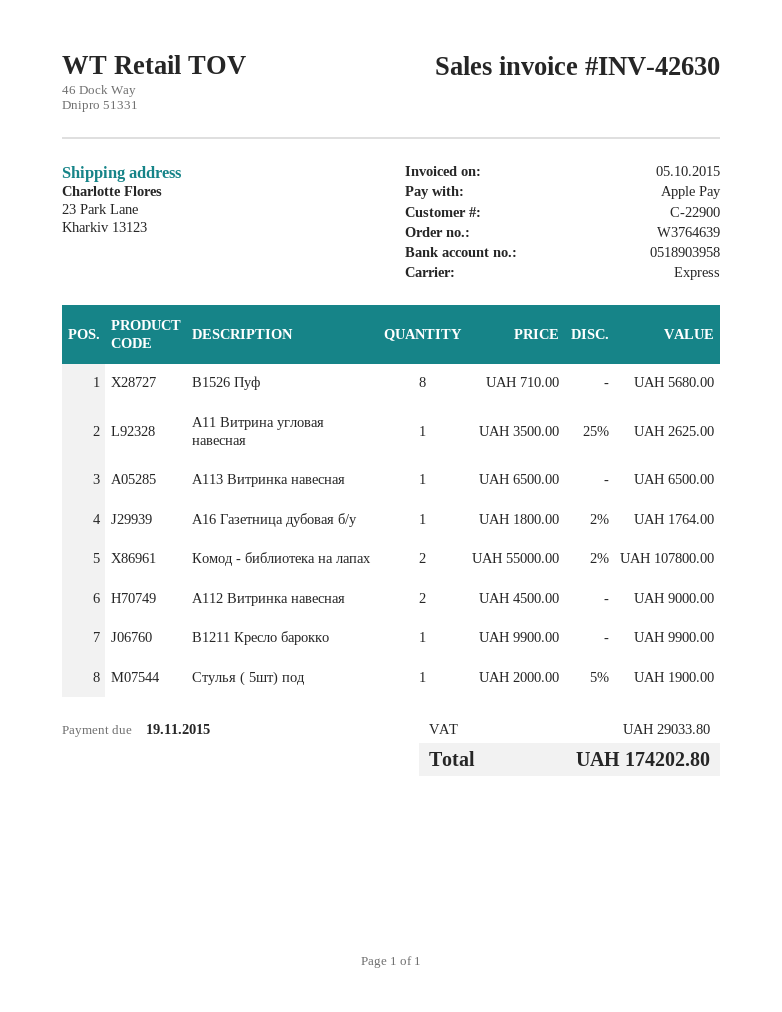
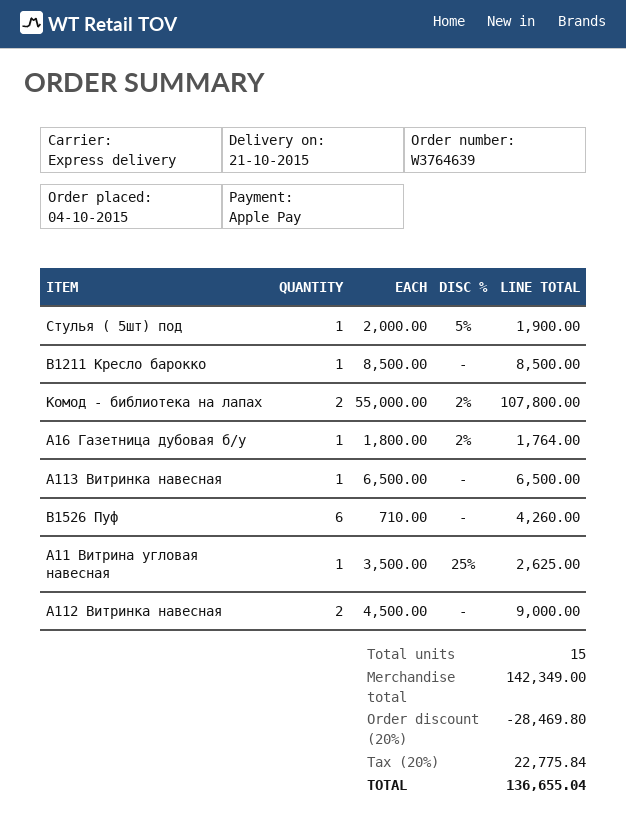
В1526 Пуф: 8 x 710.00 = 5680.00 -> 6 x 710.00 = 4260.00
В1211 Кресло барокко: 1 x 9900.00 = 9900.00 -> 1 x 8500.00 = 8500.00
discount: none -> 20% = 28469.80
tax: 29033.80 -> 22775.84
total: 174202.80 -> 136655.04

